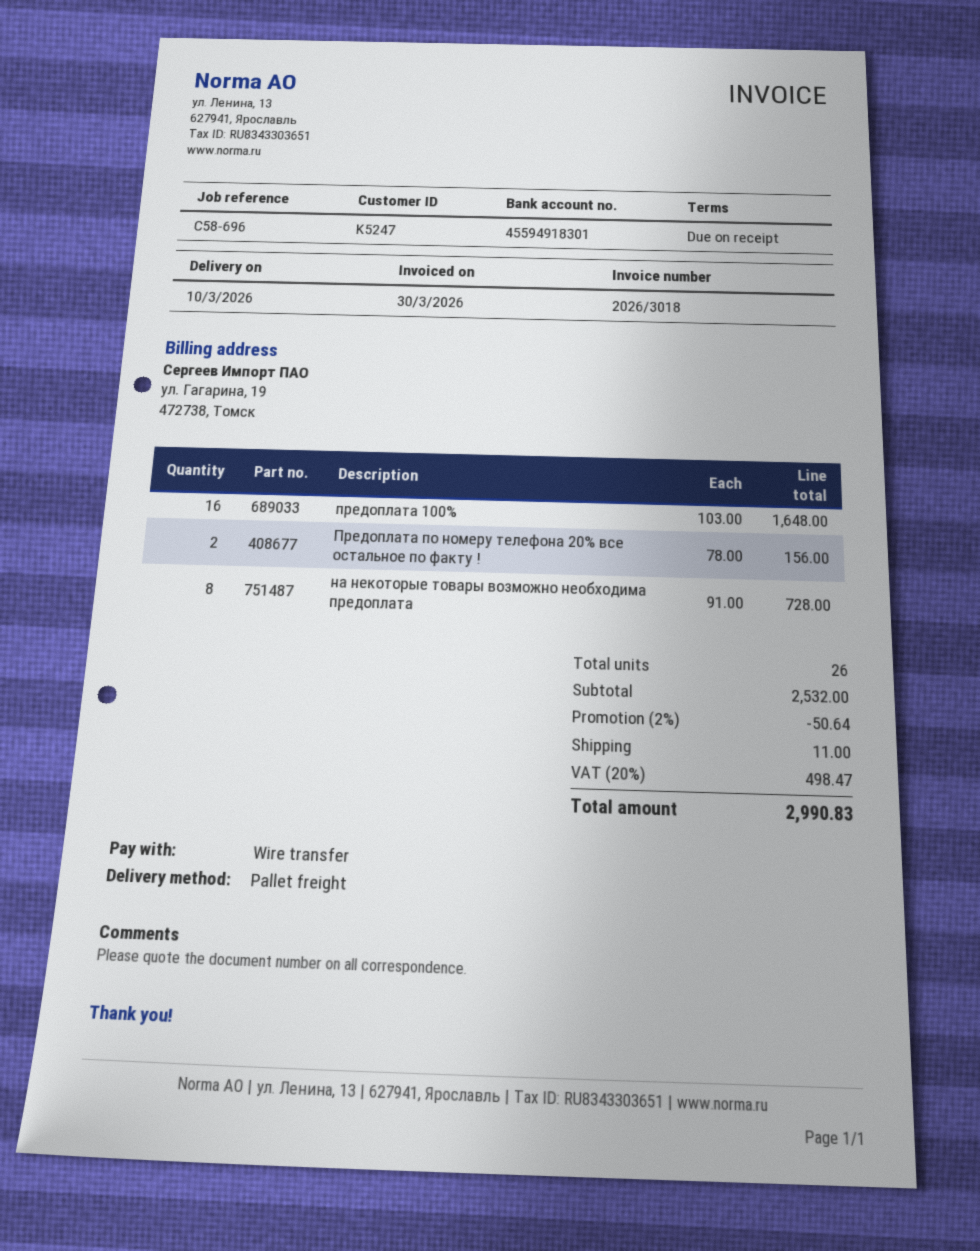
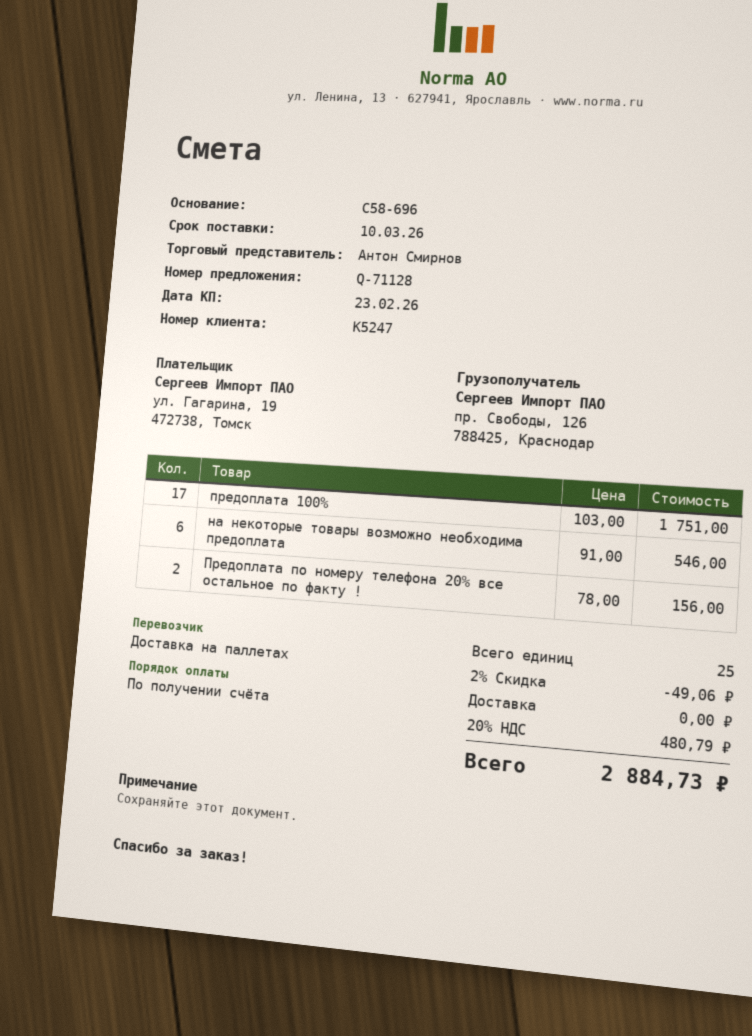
предоплата 100%: 16 x 103.00 = 1648.00 -> 17 x 103.00 = 1751.00
на некоторые товары возможно необходима предоплата: 8 x 91.00 = 728.00 -> 6 x 91.00 = 546.00
total quantity: 26 -> 25
discount: 2% = 50.64 -> 2% = 49.06
shipping: 11.00 -> 0.00
tax: 20% = 498.47 -> 20% = 480.79
total: 2990.83 -> 2884.73

